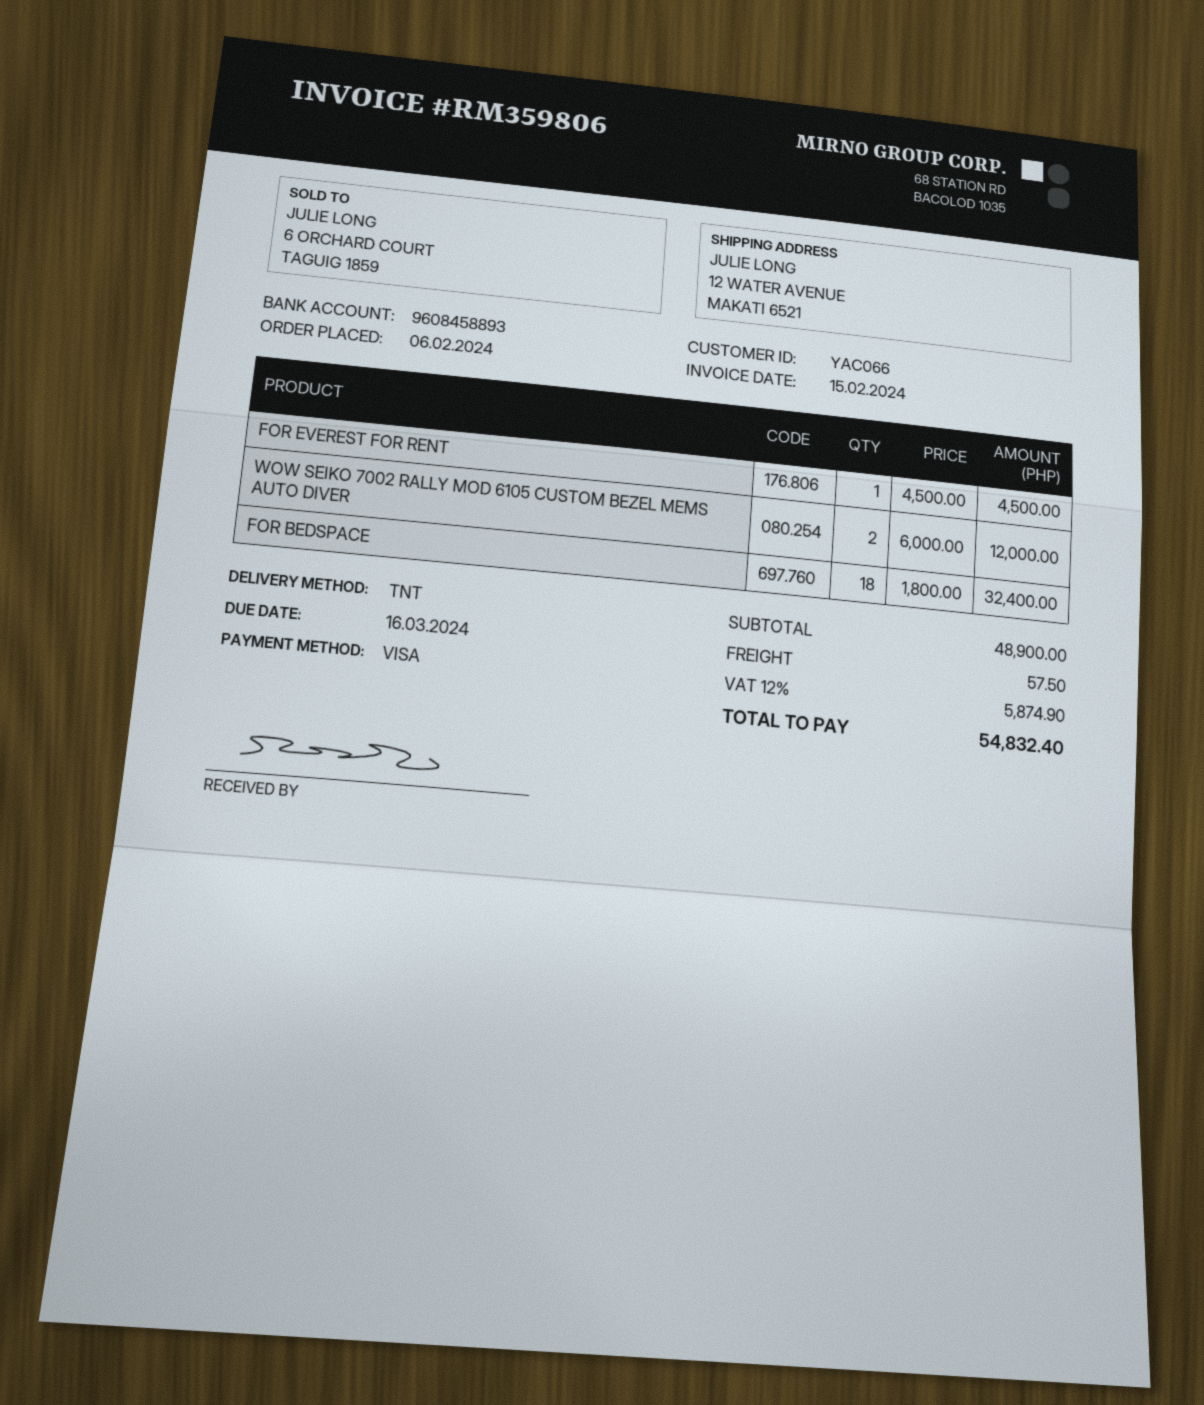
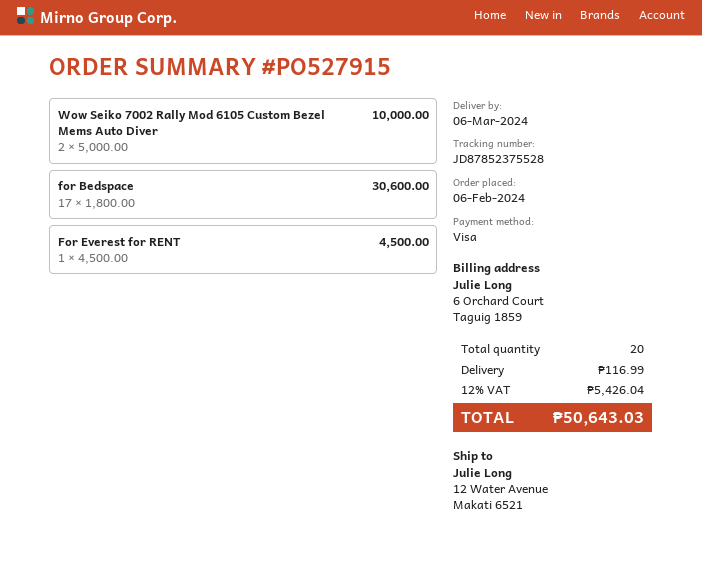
WOW SEIKO 7002 RALLY MOD 6105 CUSTOM BEZEL MEMS AUTO DIVER: 2 x 6000.00 = 12000.00 -> 2 x 5000.00 = 10000.00
FOR BEDSPACE: 18 x 1800.00 = 32400.00 -> 17 x 1800.00 = 30600.00
shipping: 57.50 -> 116.99
tax: 12% = 5874.90 -> 12% = 5426.04
total: 54832.40 -> 50643.03

